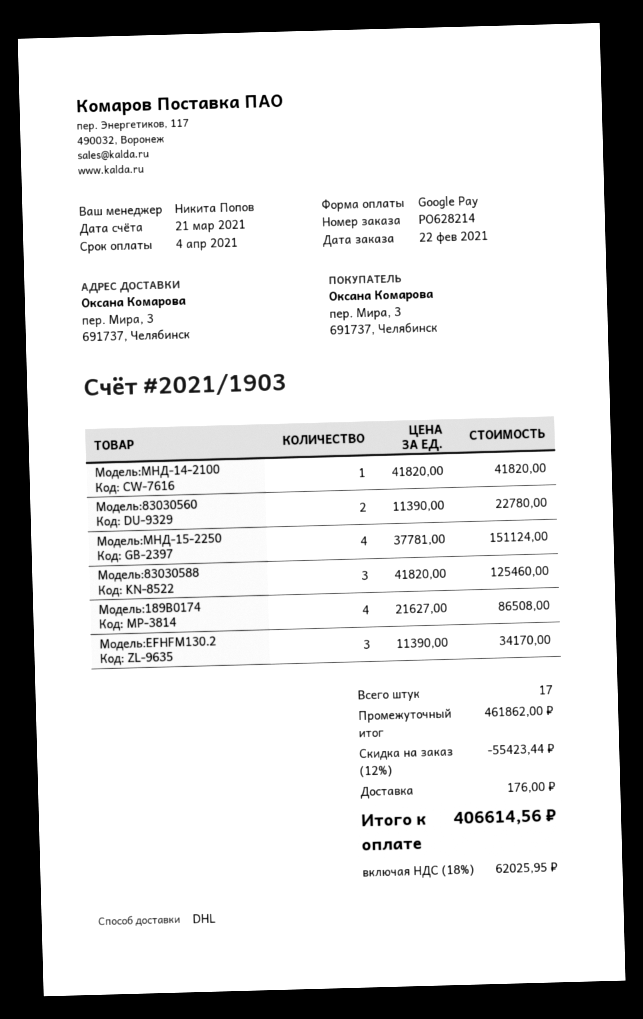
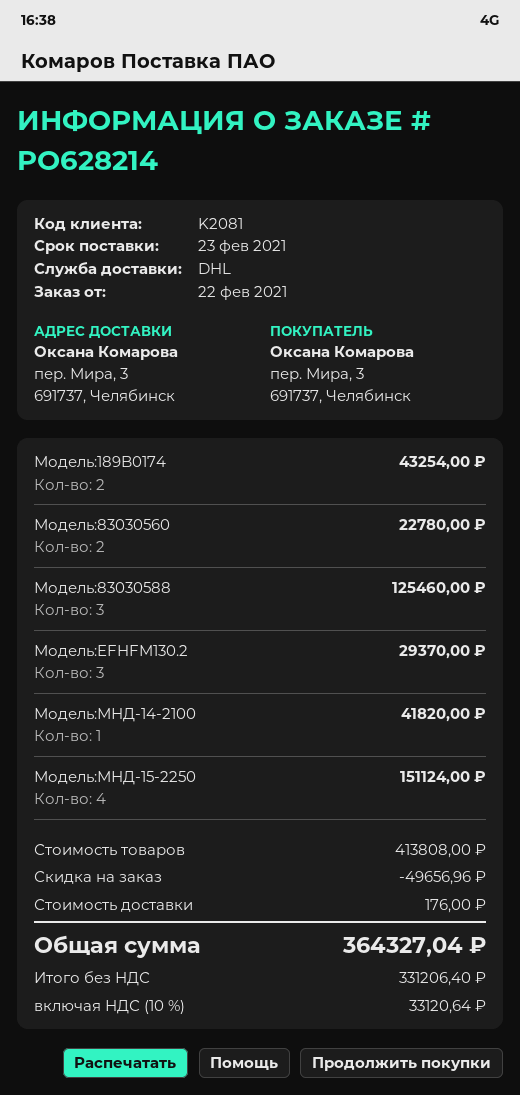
Модель:189B0174: 4 for 86508.00 -> 2 for 43254.00
Модель:EFHFM130.2: 3 for 34170.00 -> 3 for 29370.00
subtotal: 461862.00 -> 413808.00
discount: 55423.44 -> 49656.96
tax: 18% = 62025.95 -> 10% = 33120.64
total: 406614.56 -> 364327.04

